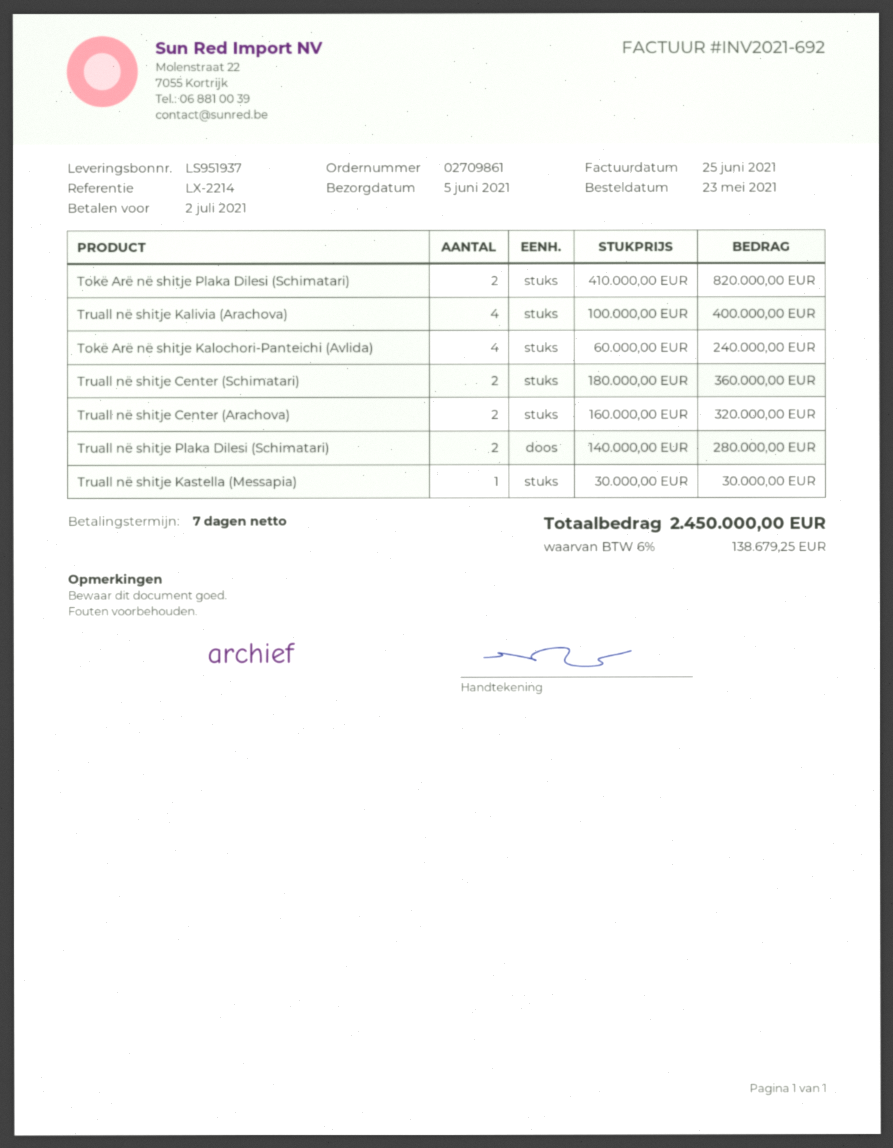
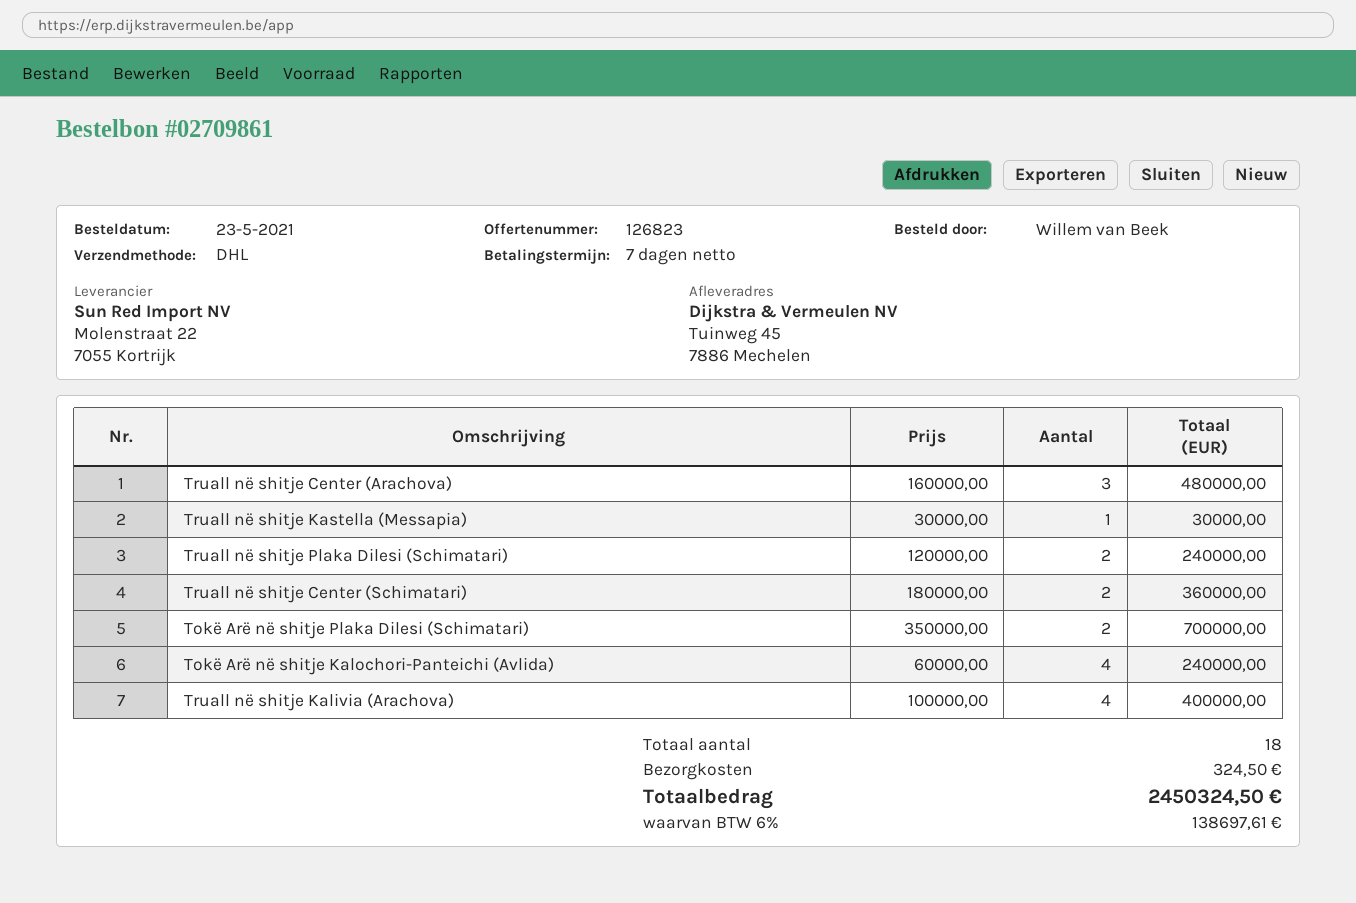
Tokë Arë në shitje Plaka Dilesi (Schimatari): 2 x 410000.00 = 820000.00 -> 2 x 350000.00 = 700000.00
Truall në shitje Center (Arachova): 2 x 160000.00 = 320000.00 -> 3 x 160000.00 = 480000.00
Truall në shitje Plaka Dilesi (Schimatari): 2 x 140000.00 = 280000.00 -> 2 x 120000.00 = 240000.00
shipping: none -> 324.50
tax: 6% = 138679.25 -> 6% = 138697.61
total: 2450000.00 -> 2450324.50

